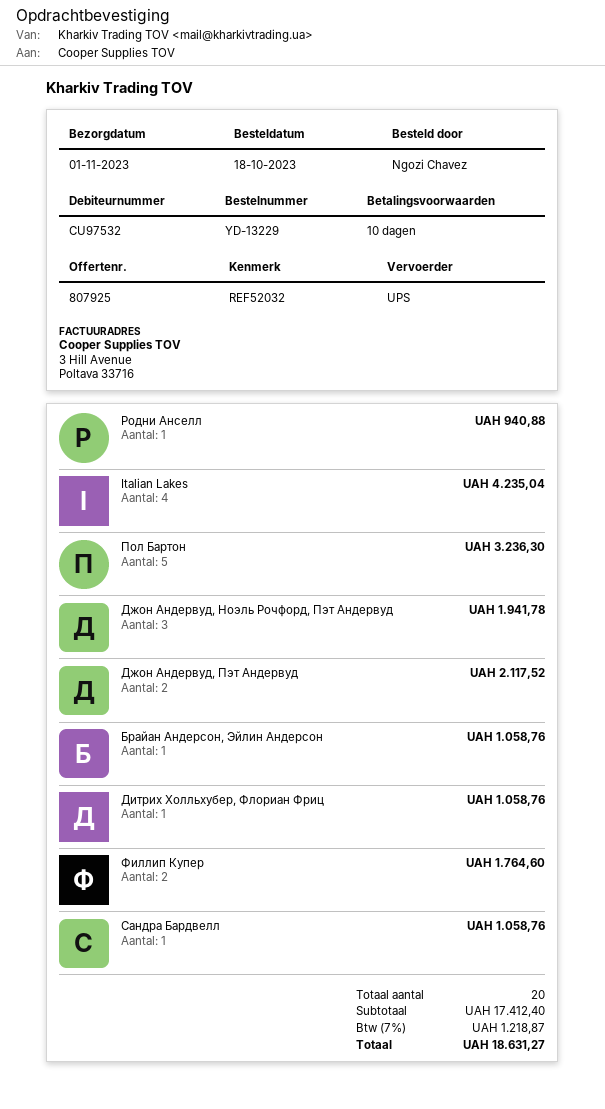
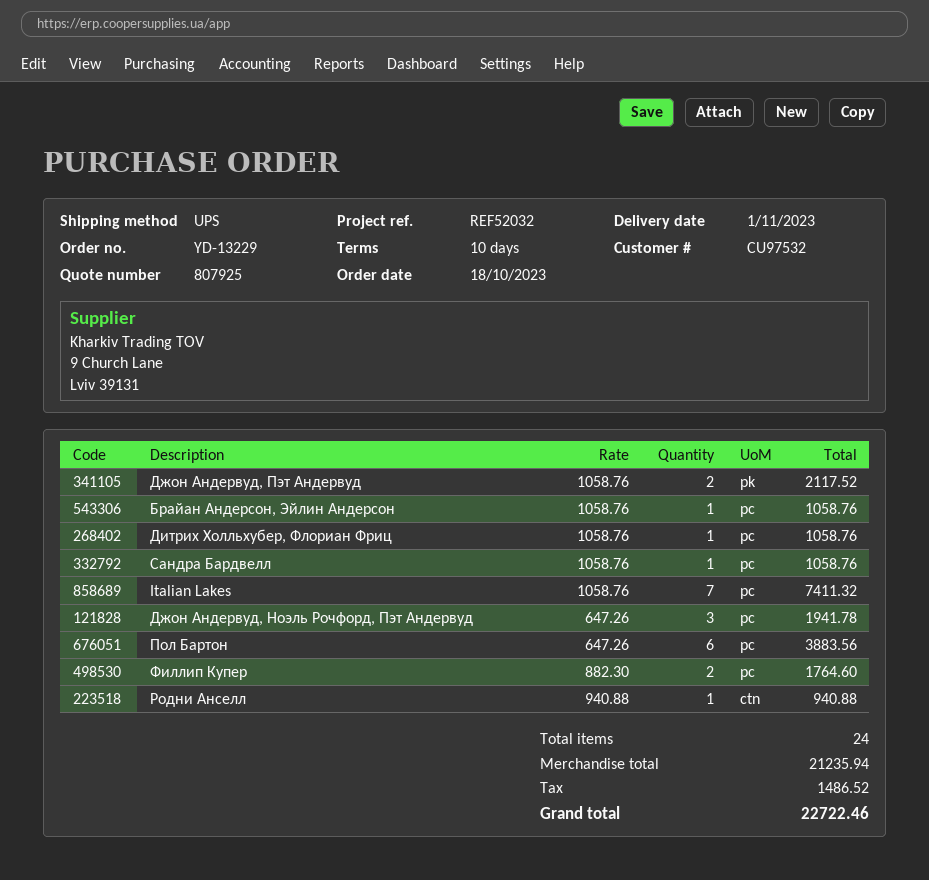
Italian Lakes: 4 for 4235.04 -> 7 for 7411.32
Пол Бартон: 5 for 3236.30 -> 6 for 3883.56
total quantity: 20 -> 24
subtotal: 17412.40 -> 21235.94
tax: 1218.87 -> 1486.52
total: 18631.27 -> 22722.46

